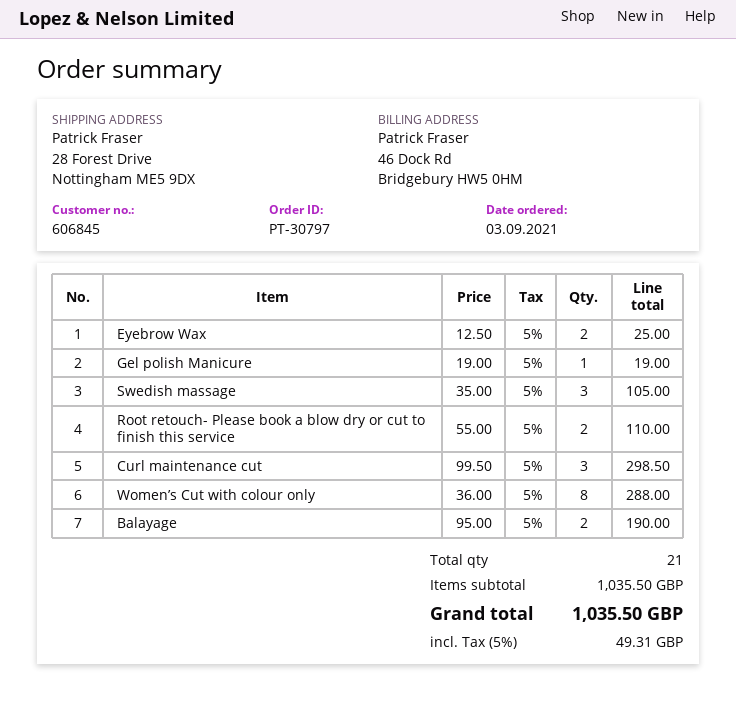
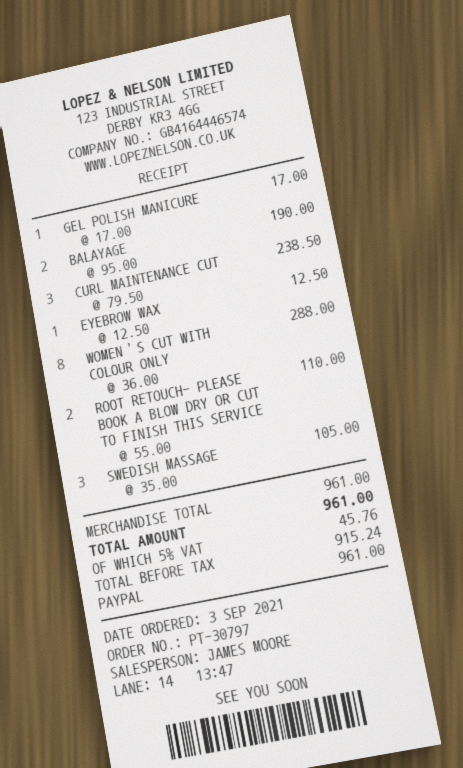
Eyebrow Wax: 2 x 12.50 = 25.00 -> 1 x 12.50 = 12.50
Gel polish Manicure: 1 x 19.00 = 19.00 -> 1 x 17.00 = 17.00
Curl maintenance cut: 3 x 99.50 = 298.50 -> 3 x 79.50 = 238.50
subtotal: 1035.50 -> 961.00
tax: 5% = 49.31 -> 5% = 45.76
total: 1035.50 -> 961.00

